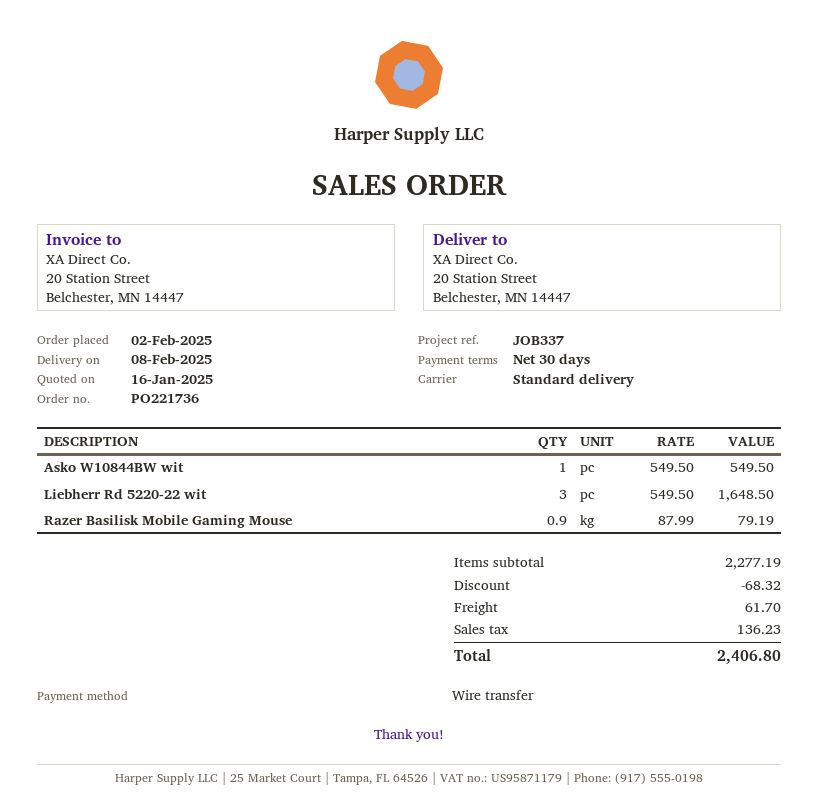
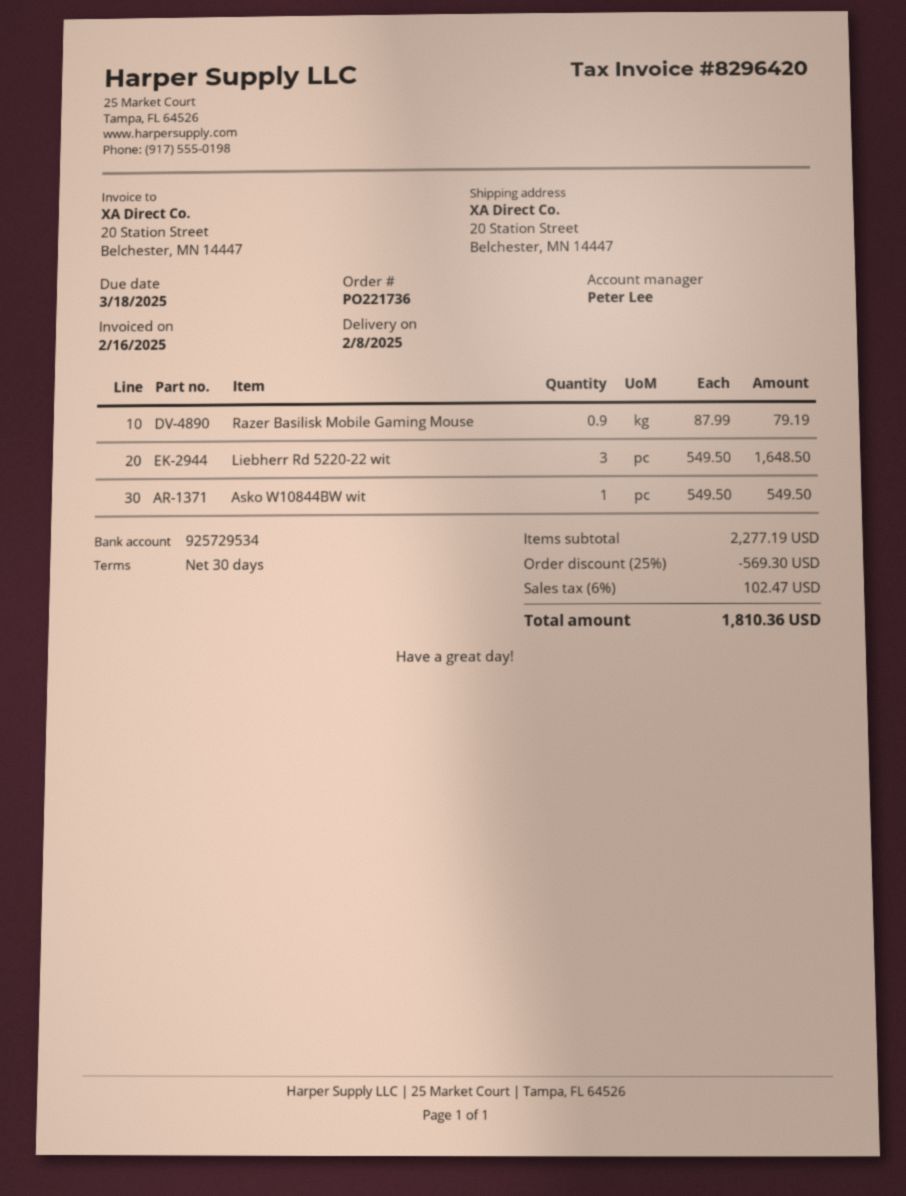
discount: 68.32 -> 569.30
shipping: 61.70 -> none
tax: 136.23 -> 102.47
total: 2406.80 -> 1810.36

